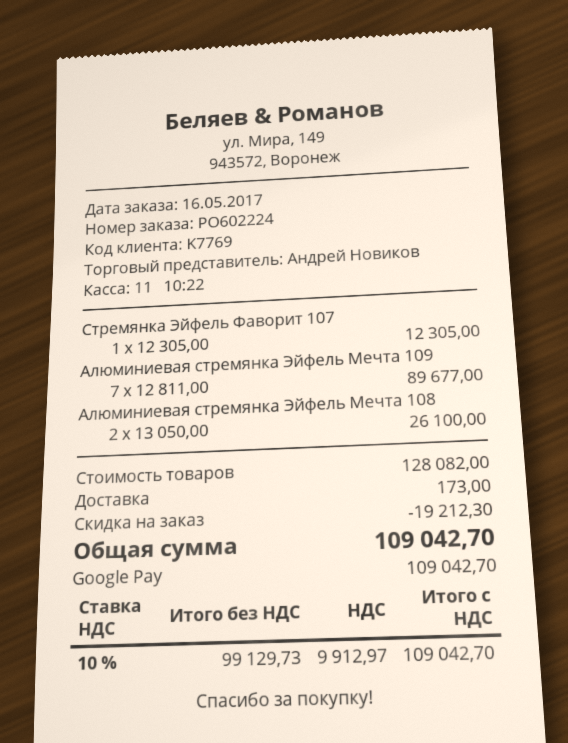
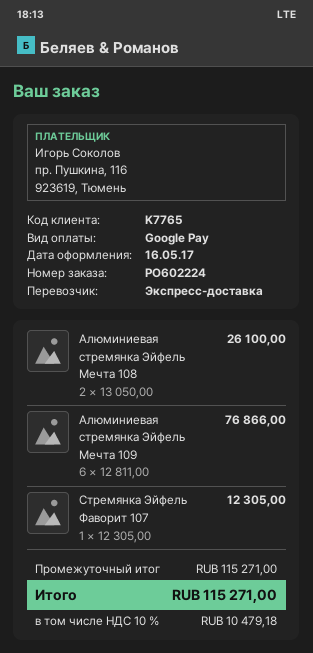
customer number: K7769 -> K7765
Алюминиевая стремянка Эйфель Мечта 109: 7 x 12811.00 = 89677.00 -> 6 x 12811.00 = 76866.00
subtotal: 128082.00 -> 115271.00
discount: 19212.30 -> none
shipping: 173.00 -> none
tax: 10% = 9912.97 -> 10% = 10479.18
total: 109042.70 -> 115271.00

